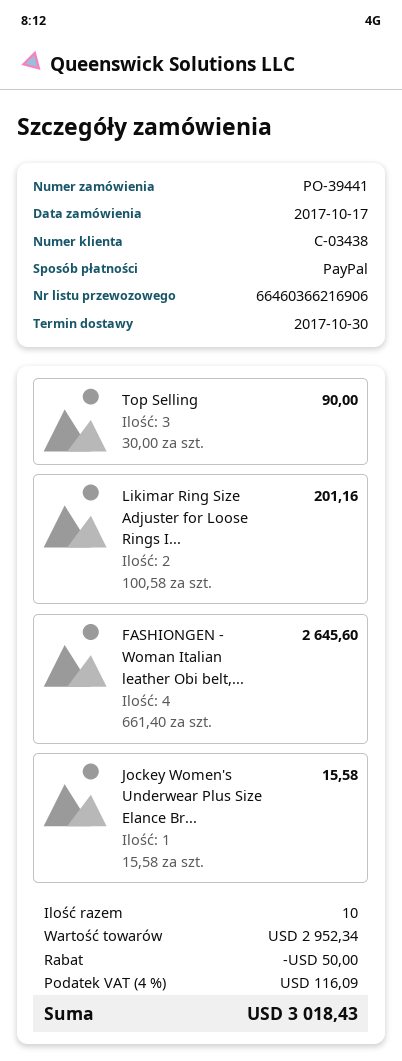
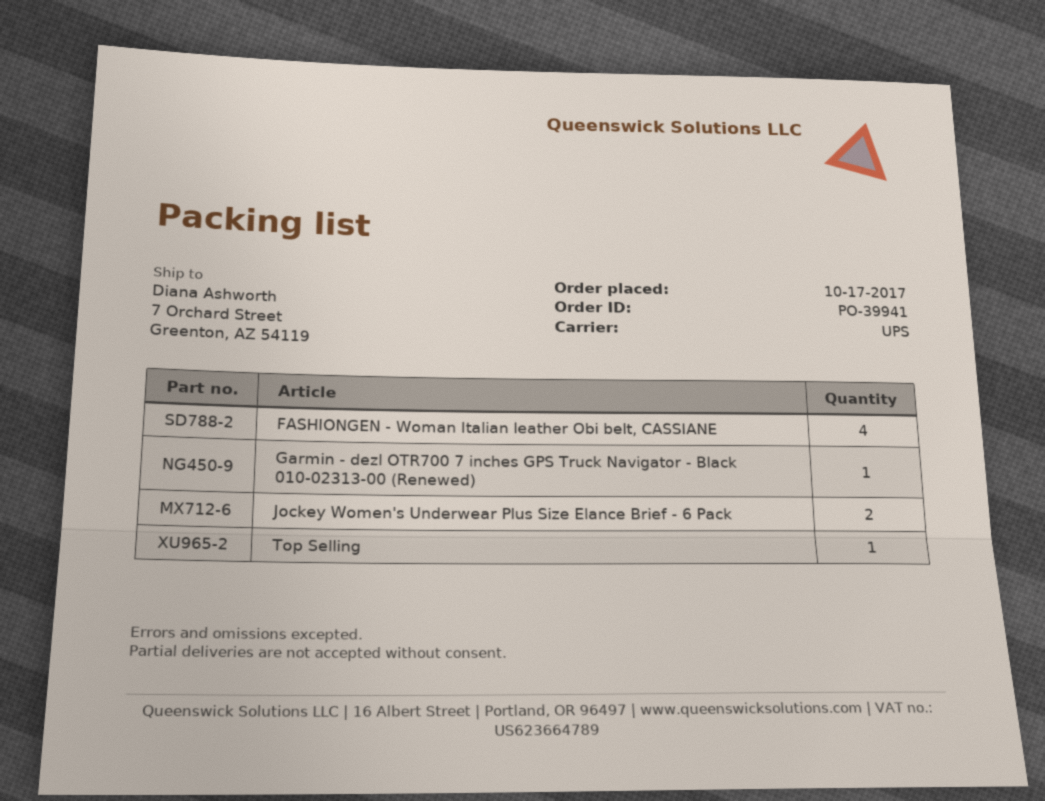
order number: PO-39441 -> PO-39941
Top Selling: 3 -> 1
Likimar Ring Size Adjuster for Loose Rings I...: 2 -> none
Jockey Women's Underwear Plus Size Elance Br...: 1 -> 2
Garmin - dezl OTR700 7 inches GPS Truck Navigator - Black 010-02313-00 (Renewed): none -> 1

